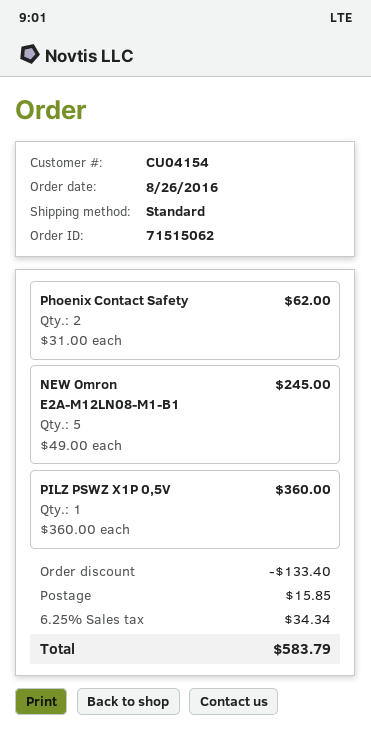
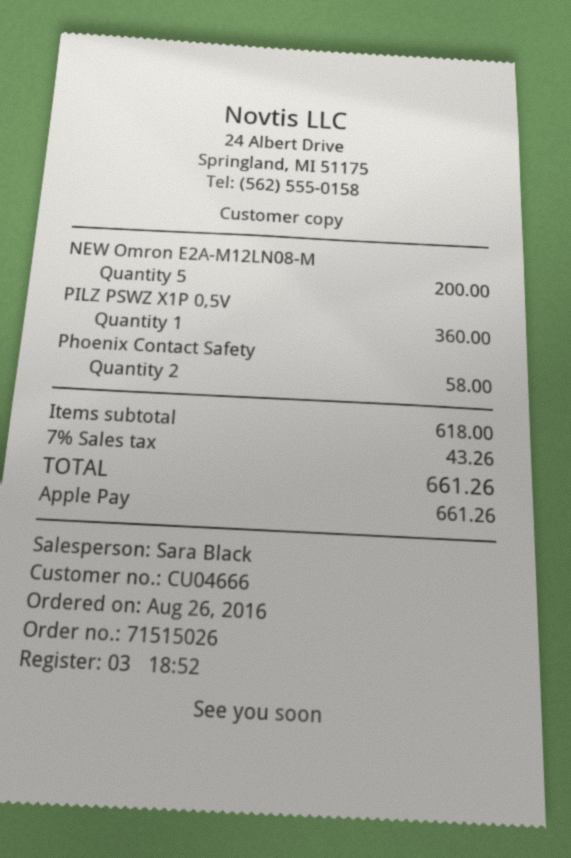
order number: 71515062 -> 71515026
customer number: CU04154 -> CU04666
Phoenix Contact Safety: 2 for 62.00 -> 2 for 58.00
NEW Omron E2A-M12LN08-M1-B1: 5 for 245.00 -> 5 for 200.00
discount: 133.40 -> none
shipping: 15.85 -> none
tax: 6.25% = 34.34 -> 7% = 43.26
total: 583.79 -> 661.26

